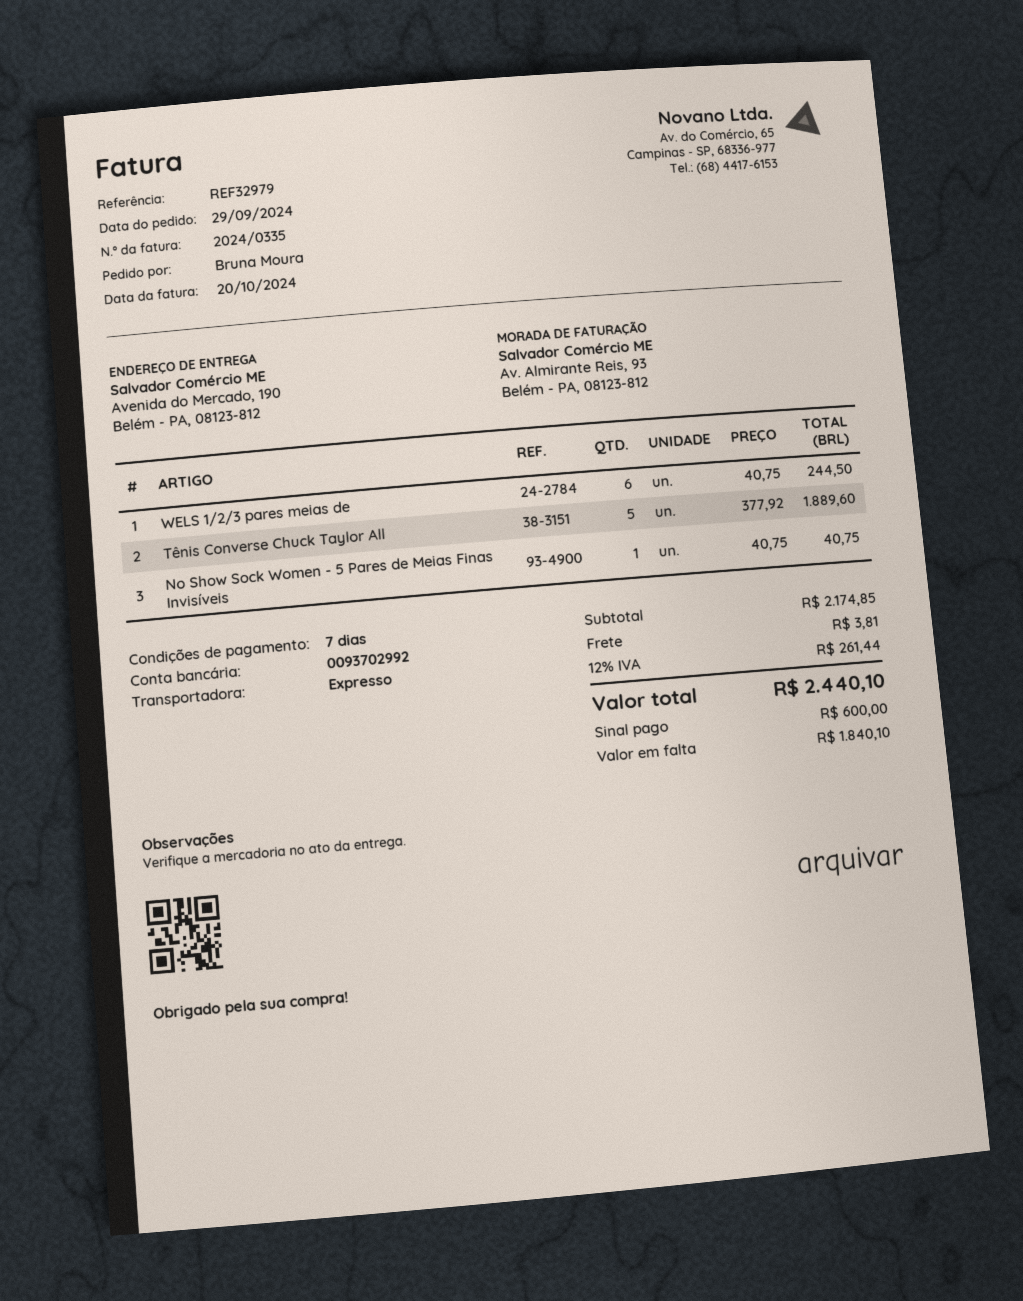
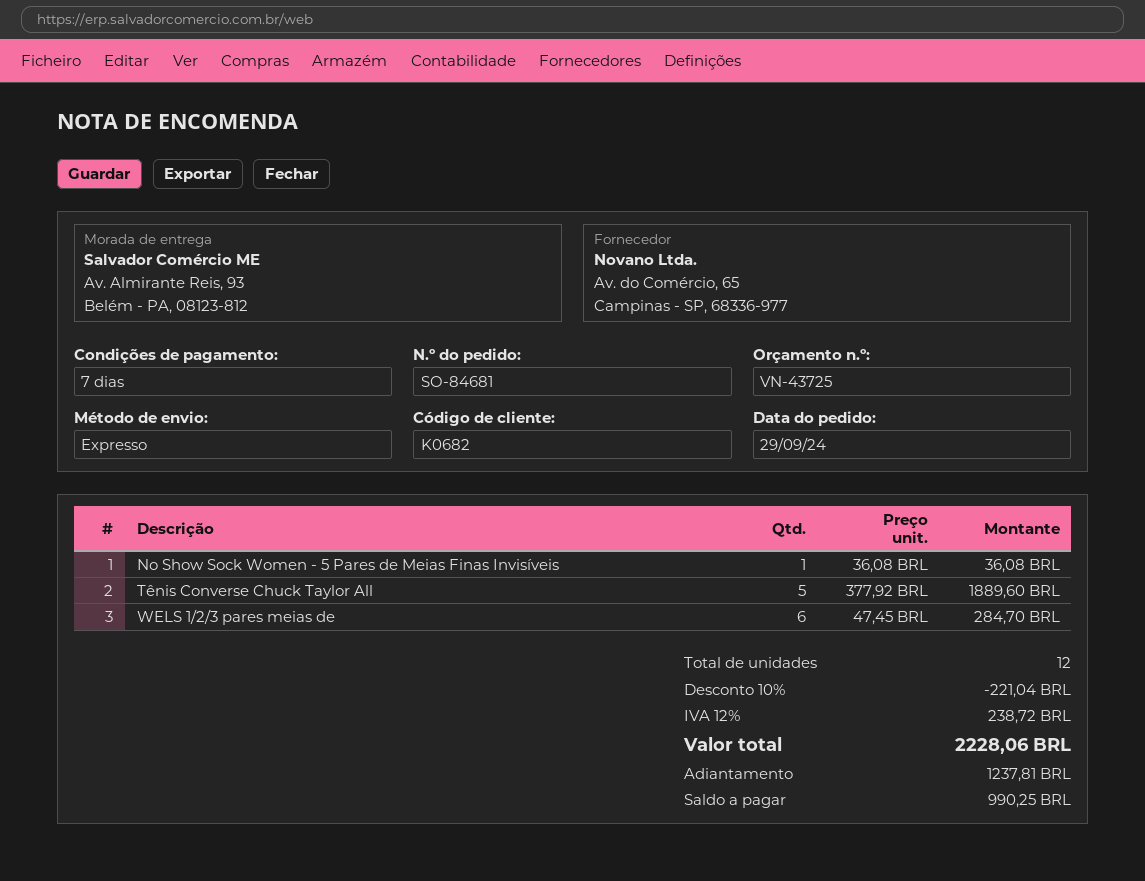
ship to: Avenida do Mercado, 190, Belém - PA, 08123-812 -> Av. Almirante Reis, 93, Belém - PA, 08123-812
WELS 1/2/3 pares meias de: 6 x 40.75 = 244.50 -> 6 x 47.45 = 284.70
No Show Sock Women - 5 Pares de Meias Finas Invisíveis: 1 x 40.75 = 40.75 -> 1 x 36.08 = 36.08
discount: none -> 10% = 221.04
shipping: 3.81 -> none
tax: 12% = 261.44 -> 12% = 238.72
total: 2440.10 -> 2228.06
deposit: 600.00 -> 1237.81
balance: 1840.10 -> 990.25

